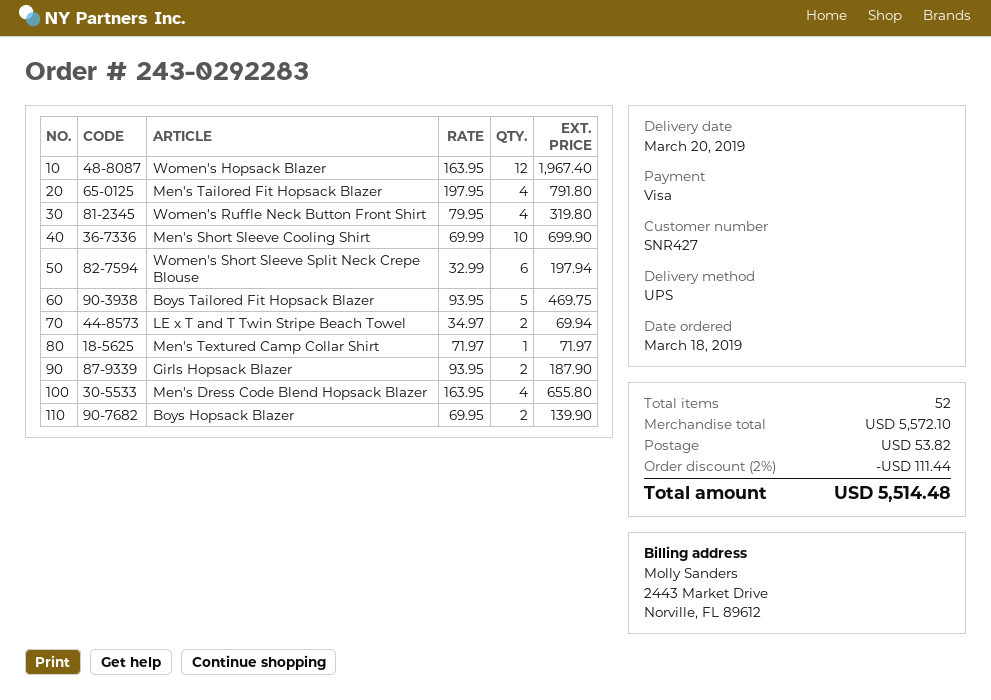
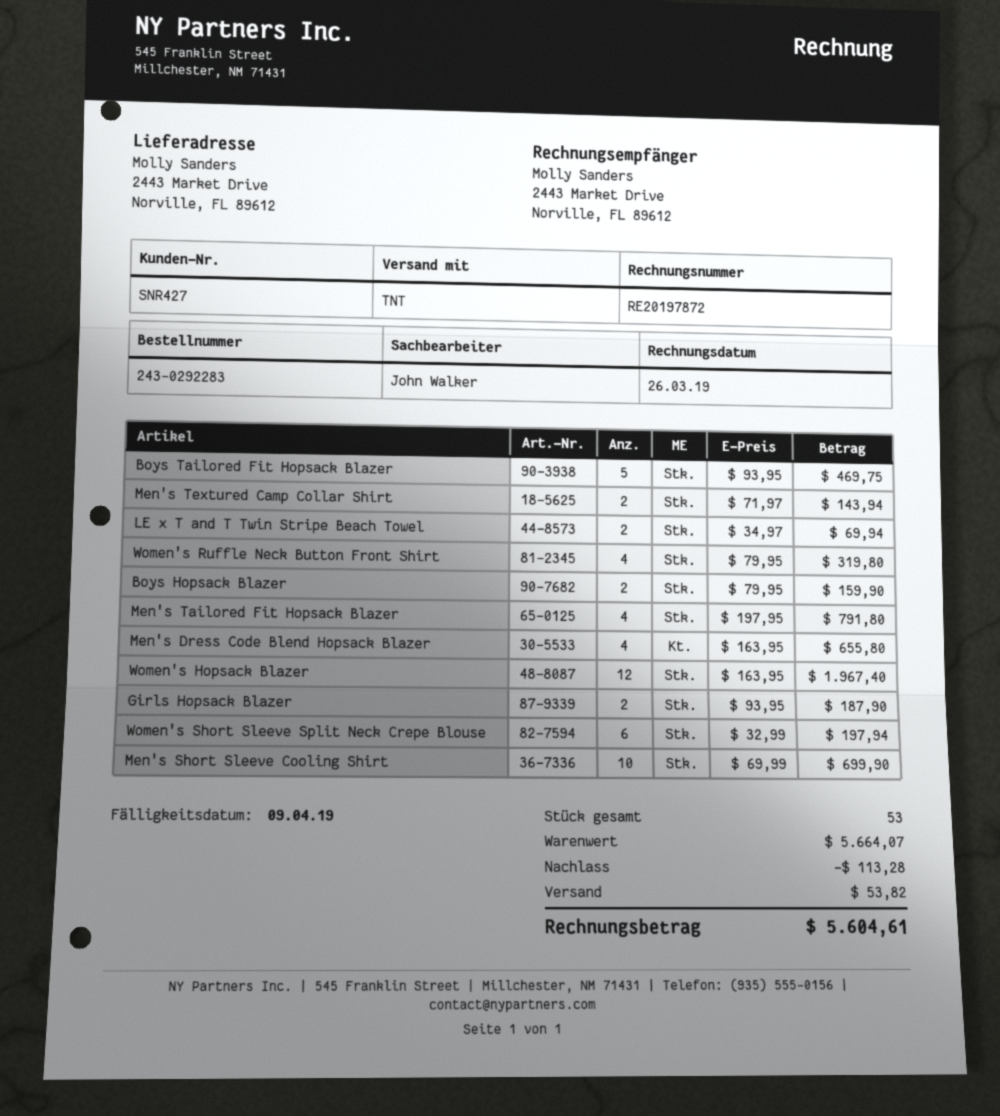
shipping method: UPS -> TNT
Men's Textured Camp Collar Shirt: 1 x 71.97 = 71.97 -> 2 x 71.97 = 143.94
Boys Hopsack Blazer: 2 x 69.95 = 139.90 -> 2 x 79.95 = 159.90
total quantity: 52 -> 53
subtotal: 5572.10 -> 5664.07
discount: 111.44 -> 113.28
total: 5514.48 -> 5604.61

